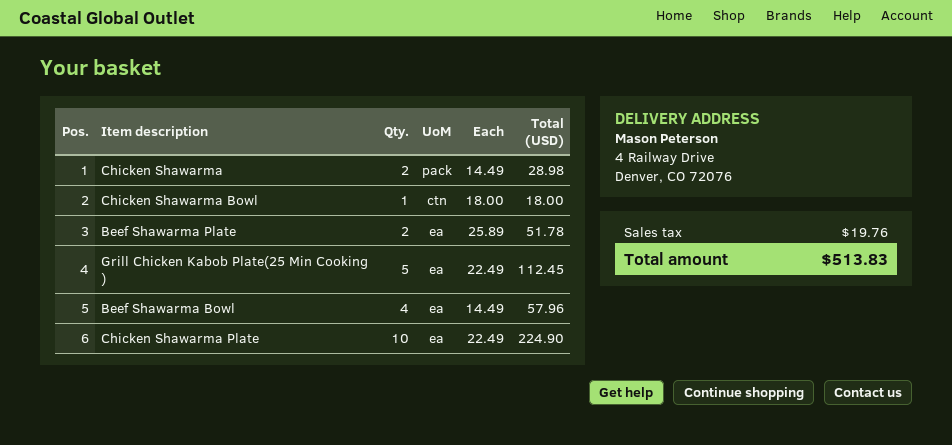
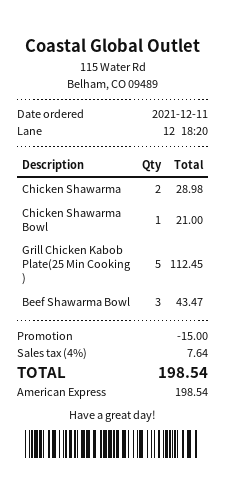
Chicken Shawarma Bowl: 1 for 18.00 -> 1 for 21.00
Beef Shawarma Plate: 2 for 51.78 -> none
Beef Shawarma Bowl: 4 for 57.96 -> 3 for 43.47
Chicken Shawarma Plate: 10 for 224.90 -> none
discount: none -> 15.00
tax: 19.76 -> 7.64
total: 513.83 -> 198.54

